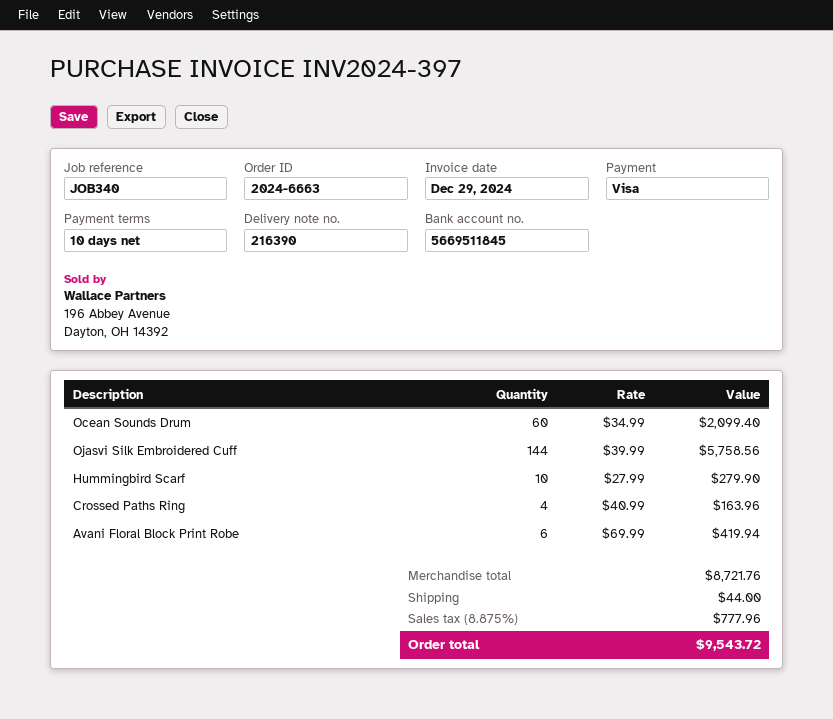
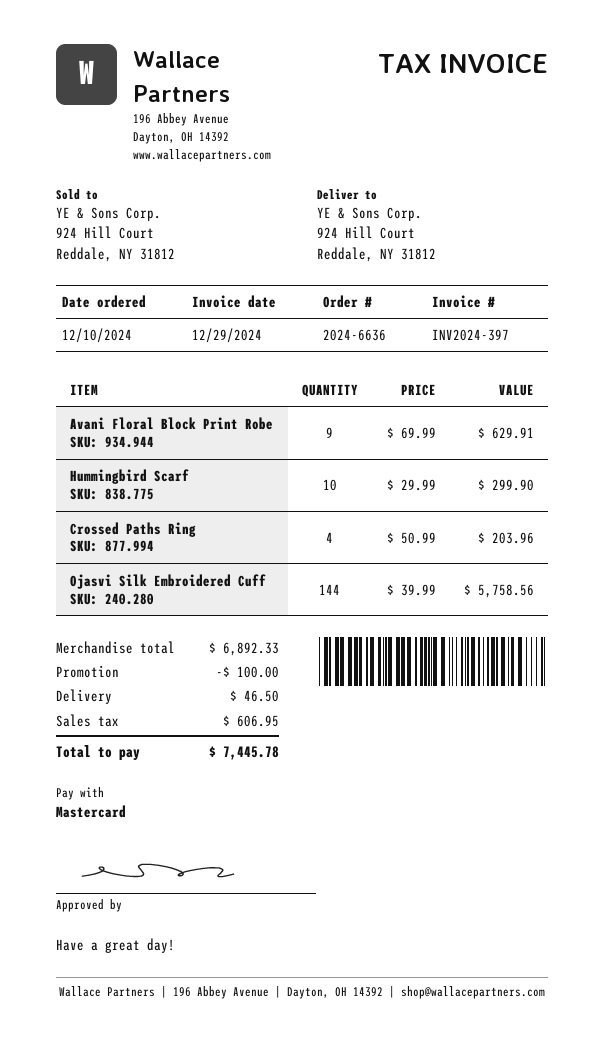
order number: 2024-6663 -> 2024-6636
payment method: Visa -> Mastercard
Ocean Sounds Drum: 60 x 34.99 = 2099.40 -> none
Hummingbird Scarf: 10 x 27.99 = 279.90 -> 10 x 29.99 = 299.90
Crossed Paths Ring: 4 x 40.99 = 163.96 -> 4 x 50.99 = 203.96
Avani Floral Block Print Robe: 6 x 69.99 = 419.94 -> 9 x 69.99 = 629.91
subtotal: 8721.76 -> 6892.33
discount: none -> 100.00
shipping: 44.00 -> 46.50
tax: 777.96 -> 606.95
total: 9543.72 -> 7445.78

